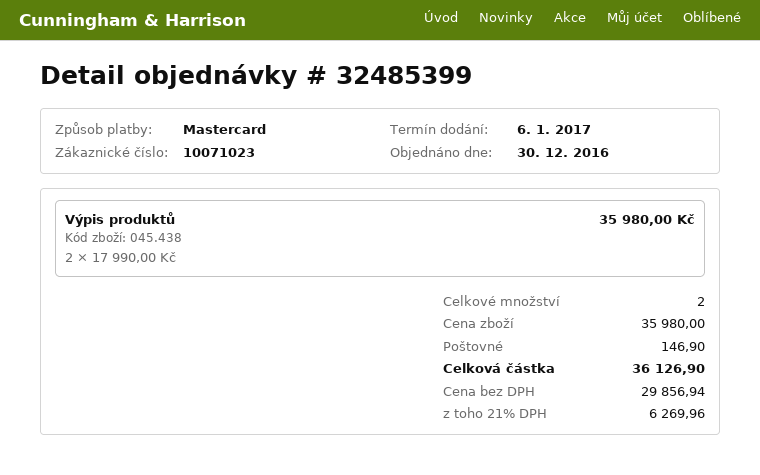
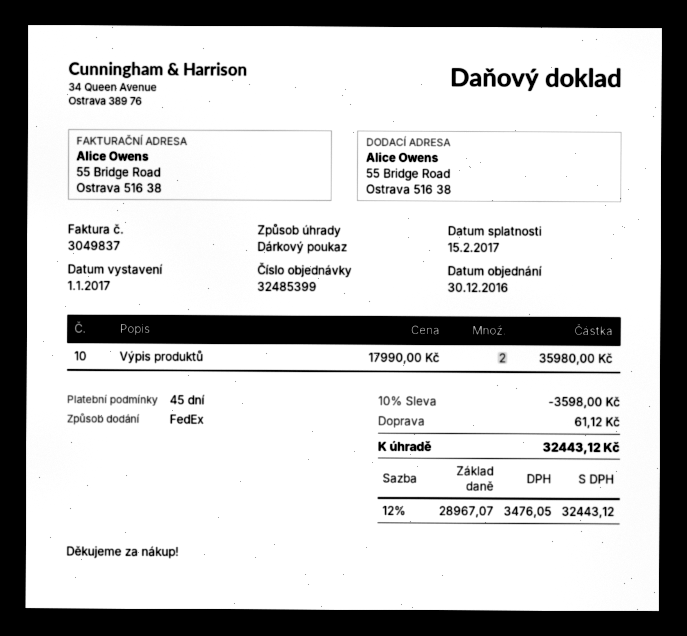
payment method: Mastercard -> gift card
discount: none -> 10% = 3598.00
shipping: 146.90 -> 61.12
net: 29856.94 -> 28967.07
tax: 21% = 6269.96 -> 12% = 3476.05
total: 36126.90 -> 32443.12

